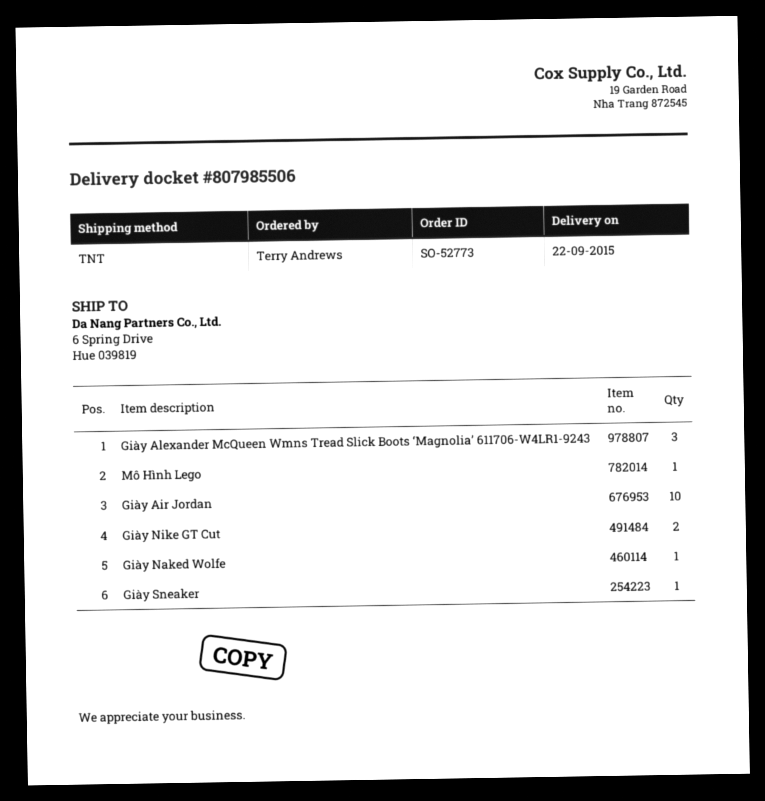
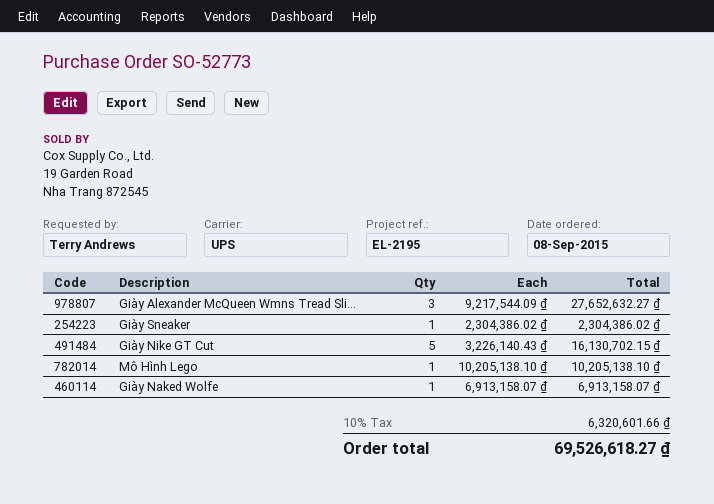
shipping method: TNT -> UPS
Giày Air Jordan: 10 -> none
Giày Nike GT Cut: 2 -> 5

